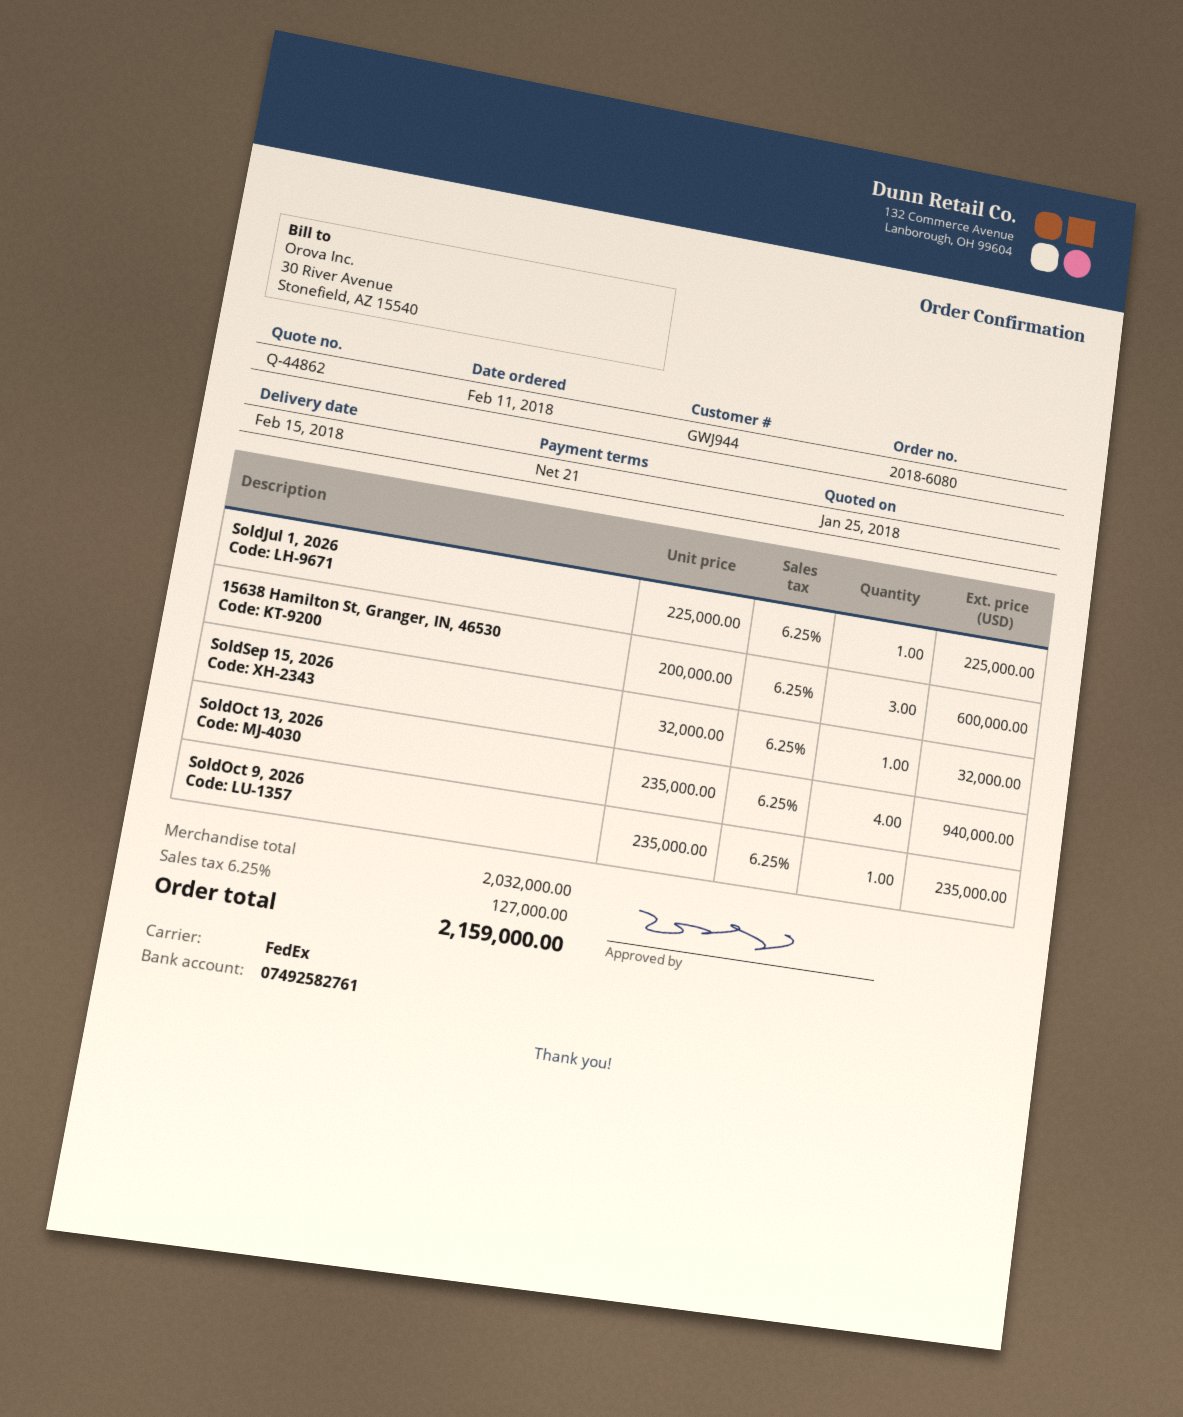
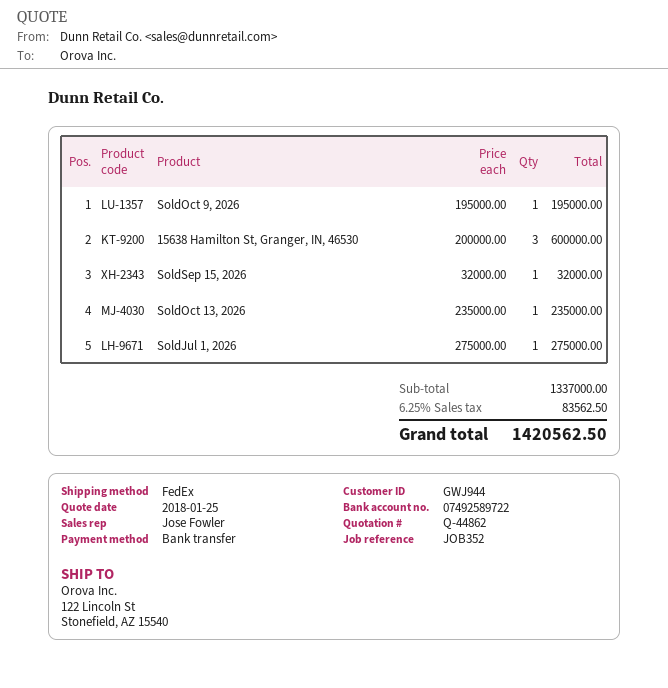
bank account: 07492582761 -> 07492589722
SoldJul 1, 2026: 1 x 225000.00 = 225000.00 -> 1 x 275000.00 = 275000.00
SoldOct 13, 2026: 4 x 235000.00 = 940000.00 -> 1 x 235000.00 = 235000.00
SoldOct 9, 2026: 1 x 235000.00 = 235000.00 -> 1 x 195000.00 = 195000.00
subtotal: 2032000.00 -> 1337000.00
tax: 6.25% = 127000.00 -> 6.25% = 83562.50
total: 2159000.00 -> 1420562.50

